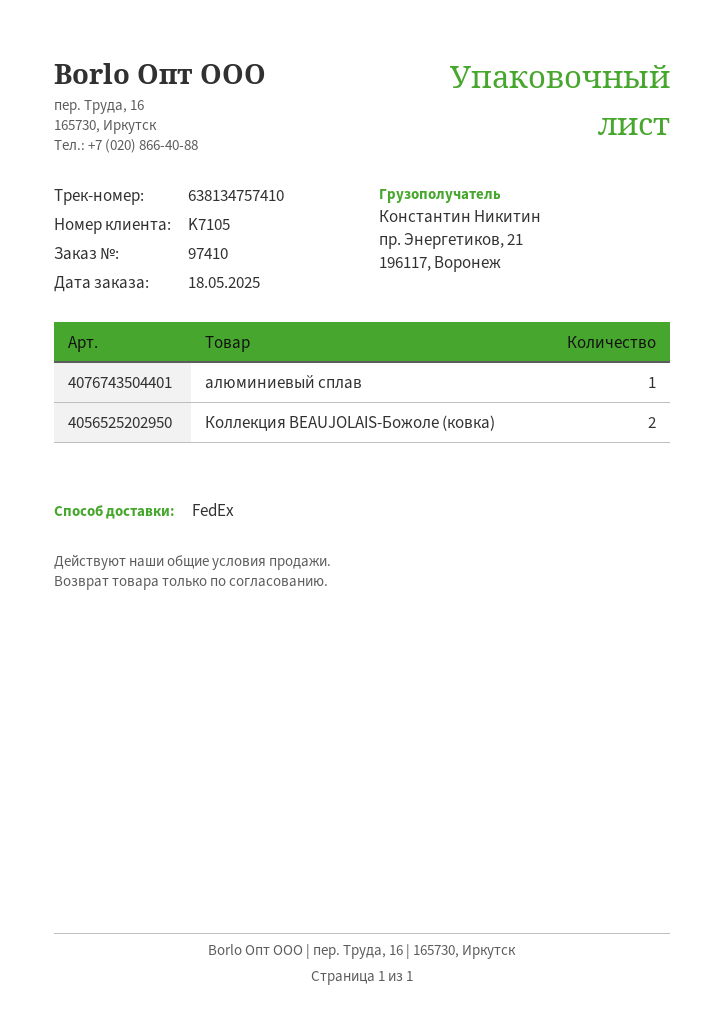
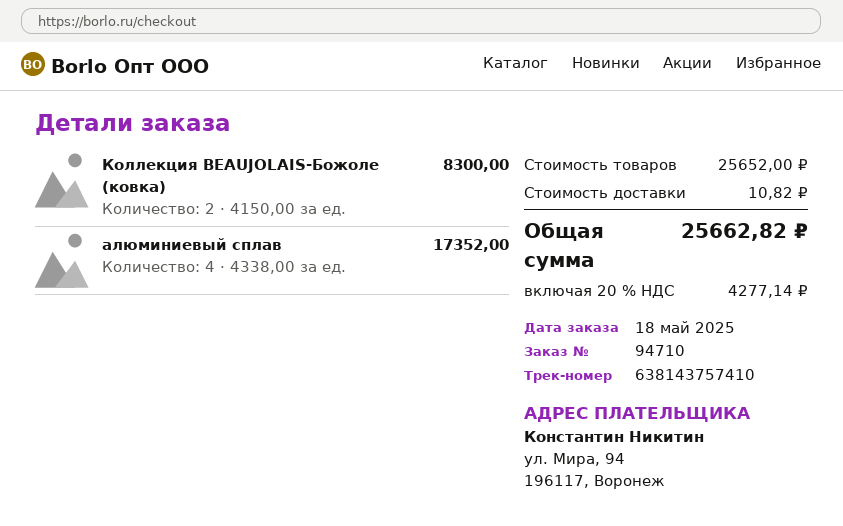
order number: 97410 -> 94710
tracking number: 638134757410 -> 638143757410
алюминиевый сплав: 1 -> 4

